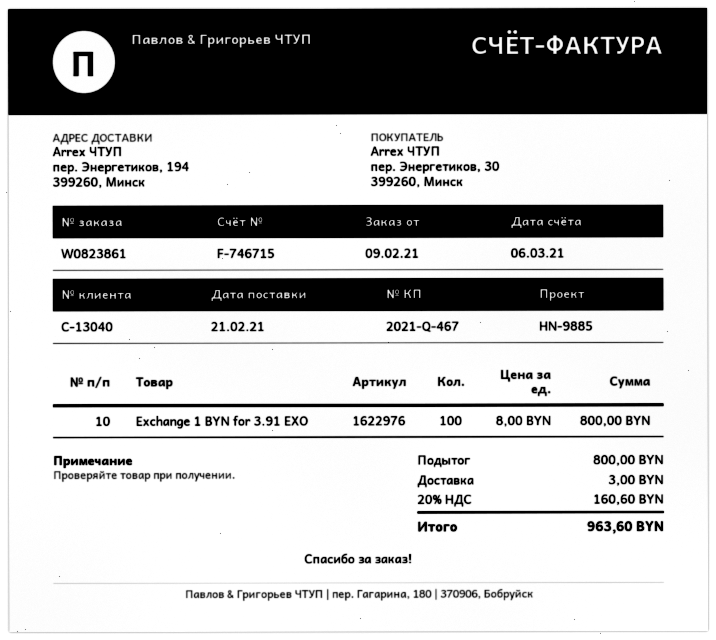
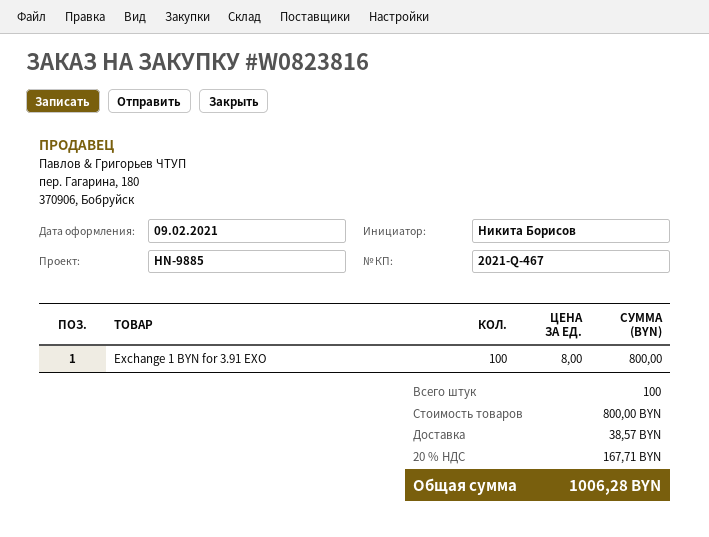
order number: W0823861 -> W0823816
shipping: 3.00 -> 38.57
tax: 20% = 160.60 -> 20% = 167.71
total: 963.60 -> 1006.28

